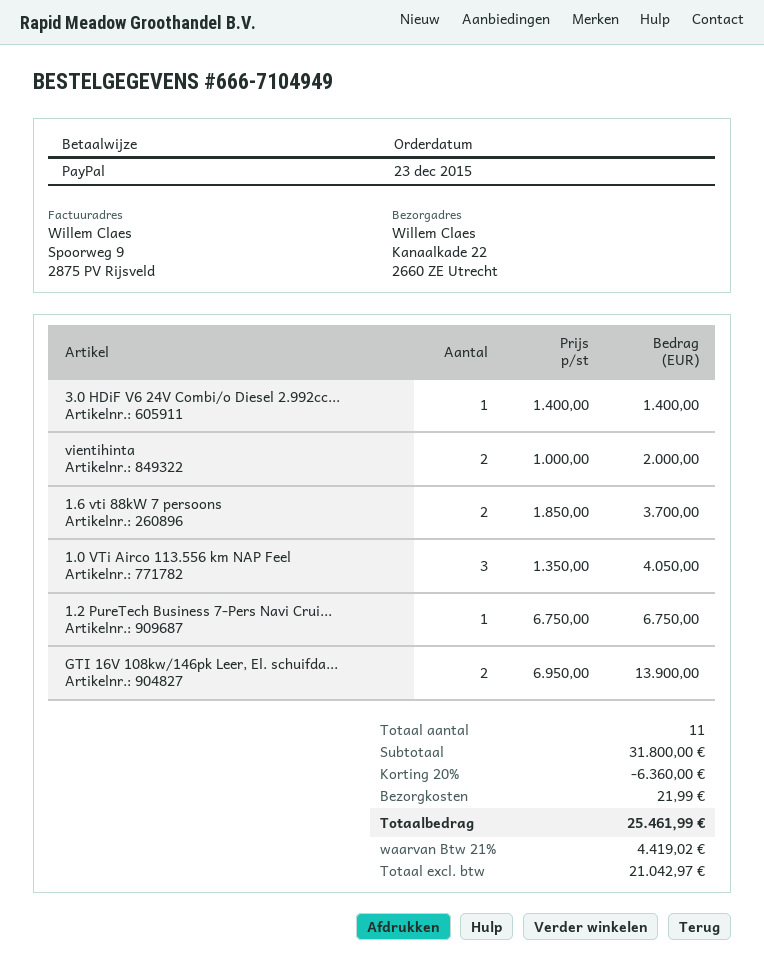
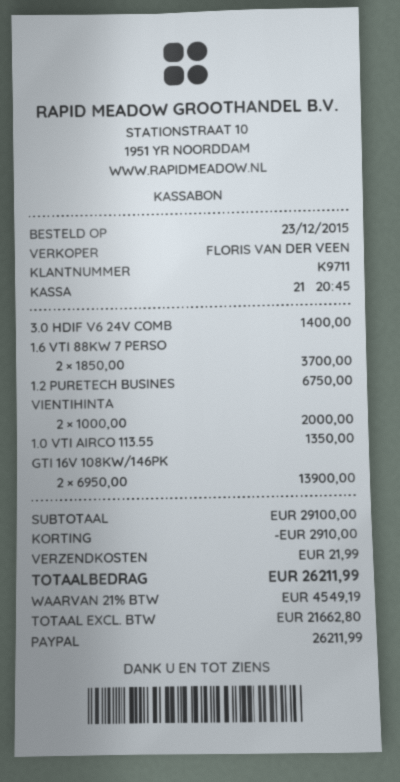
1.0 VTi Airco 113.556 km NAP Feel: 3 x 1350.00 = 4050.00 -> 1 x 1350.00 = 1350.00
subtotal: 31800.00 -> 29100.00
discount: 6360.00 -> 2910.00
net: 21042.97 -> 21662.80
tax: 21% = 4419.02 -> 21% = 4549.19
total: 25461.99 -> 26211.99

